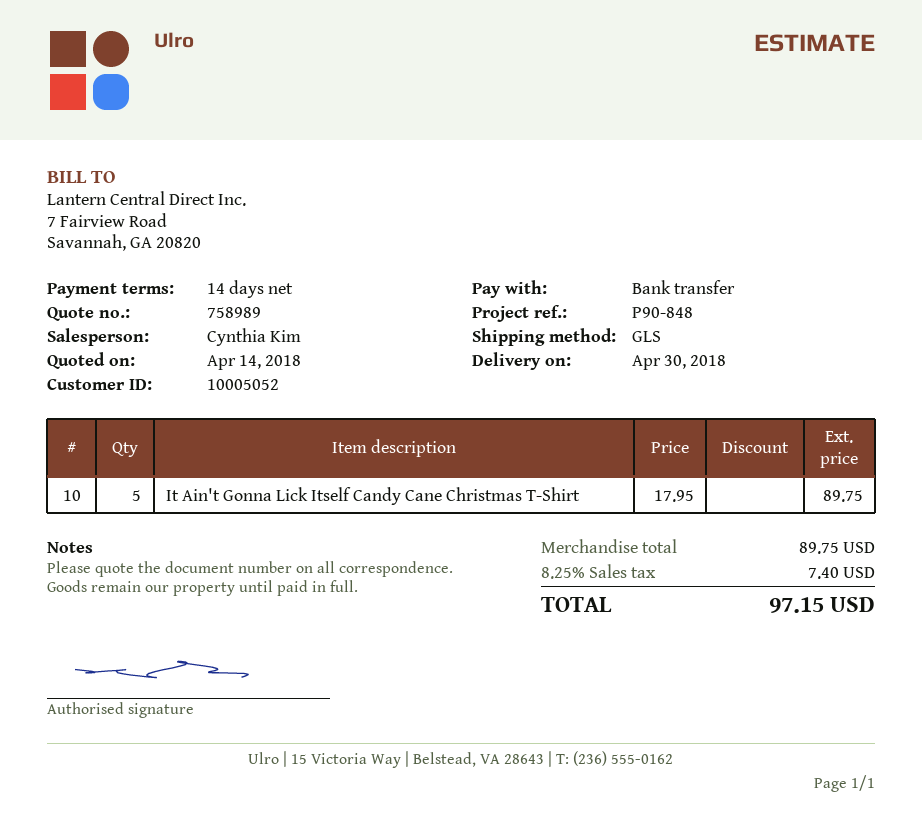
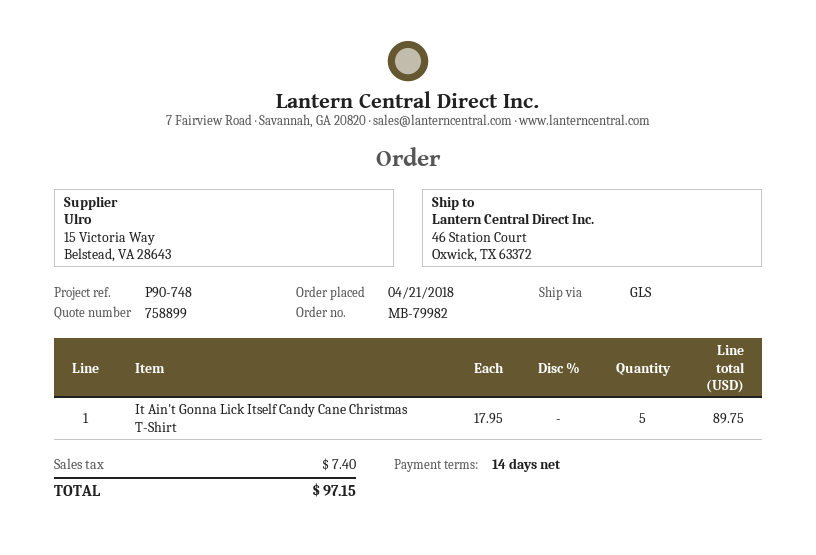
quote number: 758989 -> 758899
reference: P90-848 -> P90-748

